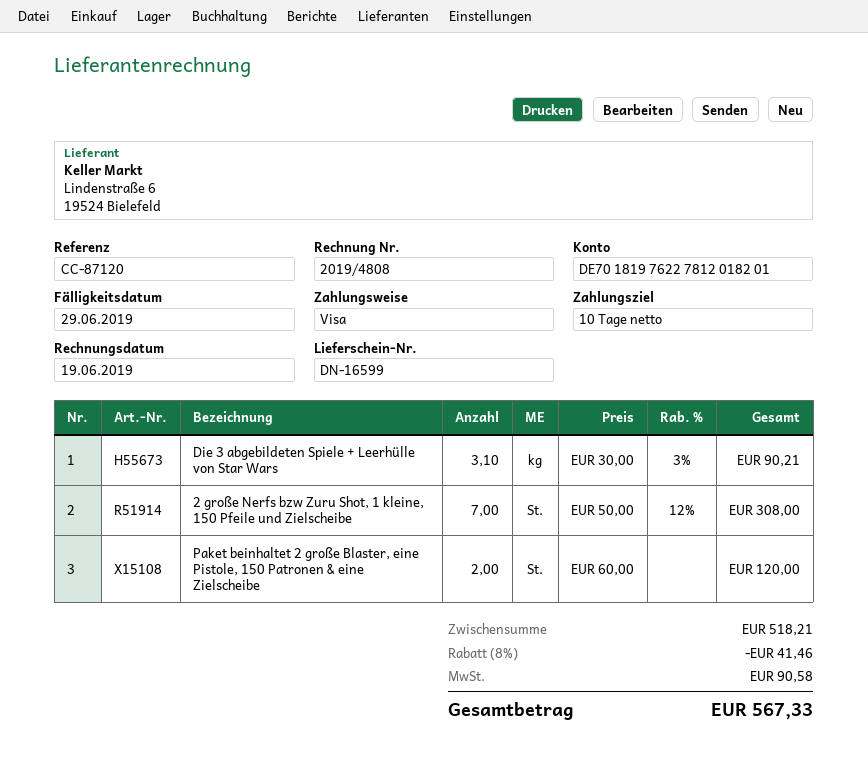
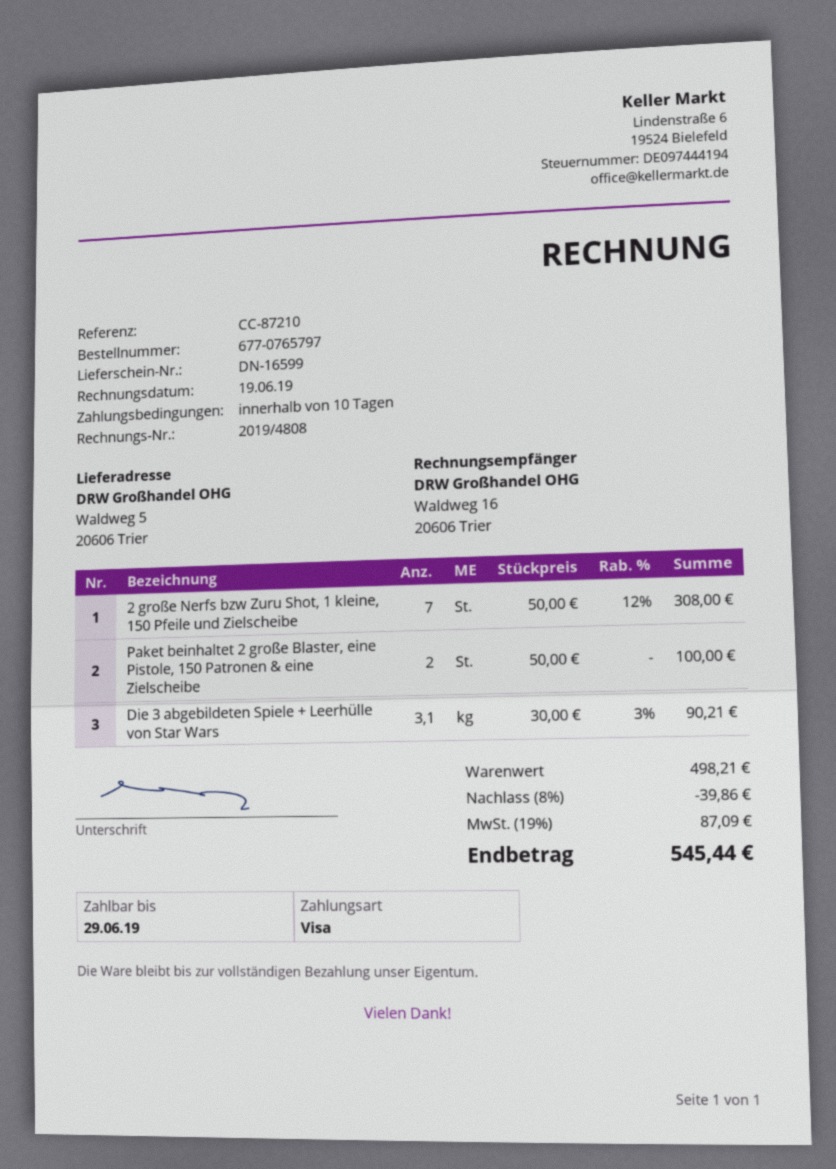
reference: CC-87120 -> CC-87210
Paket beinhaltet 2 große Blaster, eine Pistole, 150 Patronen & eine Zielscheibe: 2 x 60.00 = 120.00 -> 2 x 50.00 = 100.00
subtotal: 518.21 -> 498.21
discount: 8% = 41.46 -> 8% = 39.86
tax: 90.58 -> 87.09
total: 567.33 -> 545.44

